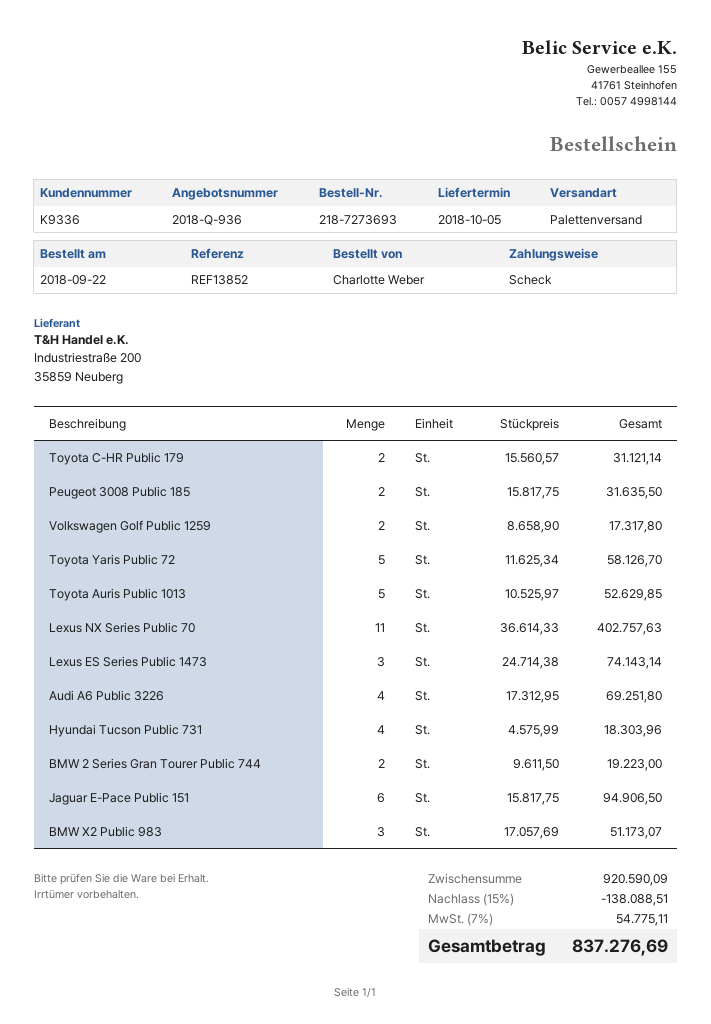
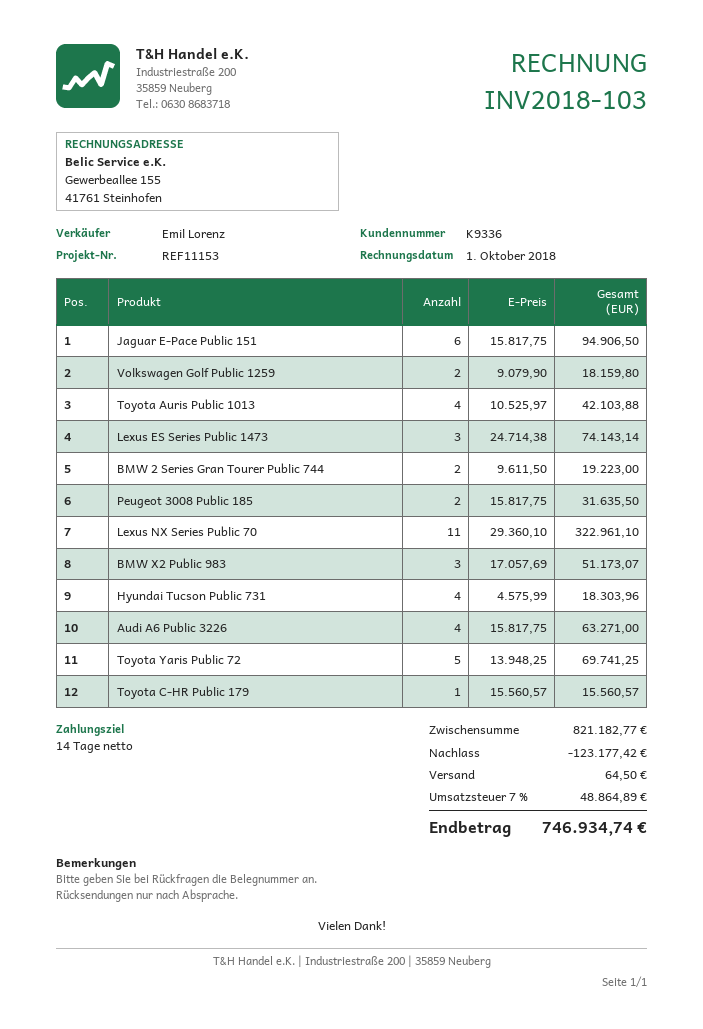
reference: REF13852 -> REF11153
Toyota C-HR Public 179: 2 x 15560.57 = 31121.14 -> 1 x 15560.57 = 15560.57
Volkswagen Golf Public 1259: 2 x 8658.90 = 17317.80 -> 2 x 9079.90 = 18159.80
Toyota Yaris Public 72: 5 x 11625.34 = 58126.70 -> 5 x 13948.25 = 69741.25
Toyota Auris Public 1013: 5 x 10525.97 = 52629.85 -> 4 x 10525.97 = 42103.88
Lexus NX Series Public 70: 11 x 36614.33 = 402757.63 -> 11 x 29360.10 = 322961.10
Audi A6 Public 3226: 4 x 17312.95 = 69251.80 -> 4 x 15817.75 = 63271.00
subtotal: 920590.09 -> 821182.77
discount: 138088.51 -> 123177.42
shipping: none -> 64.50
tax: 7% = 54775.11 -> 7% = 48864.89
total: 837276.69 -> 746934.74

